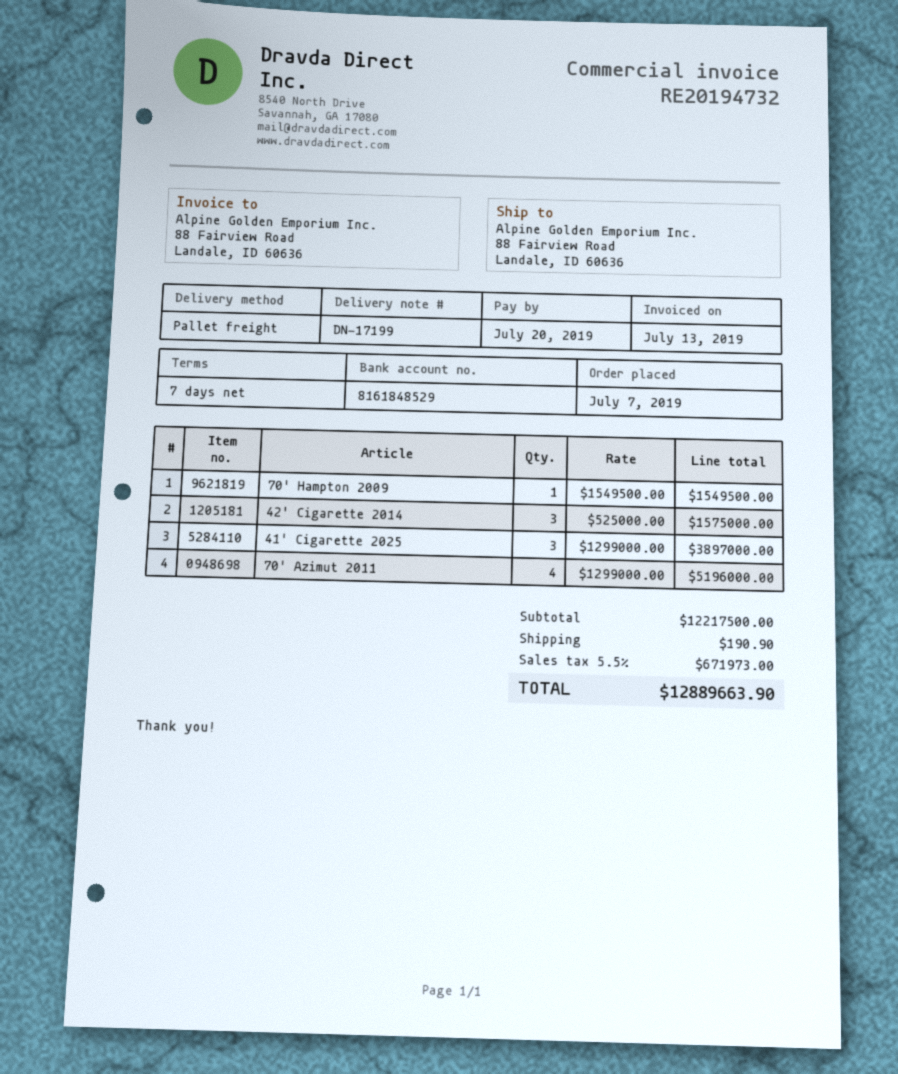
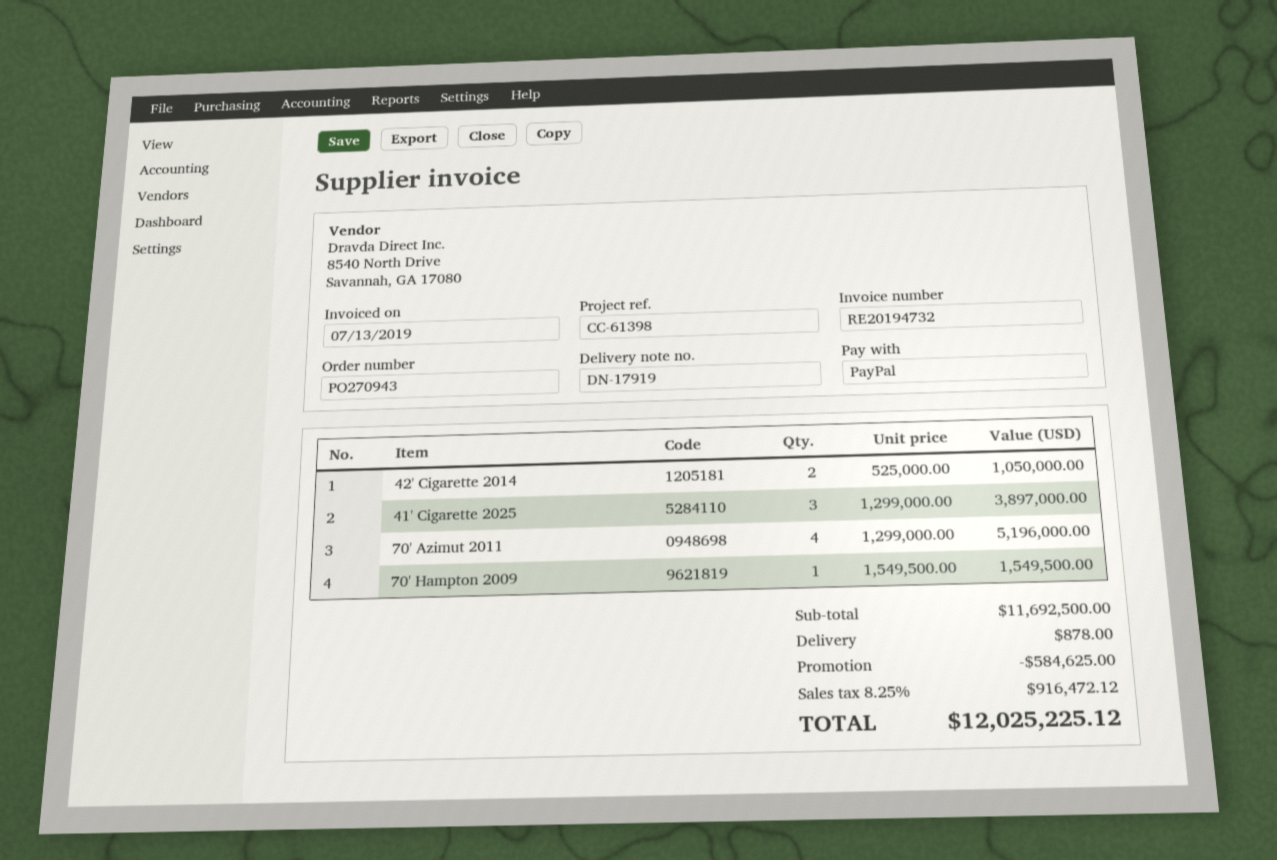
delivery note number: DN-17199 -> DN-17919
42' Cigarette 2014: 3 x 525000.00 = 1575000.00 -> 2 x 525000.00 = 1050000.00
subtotal: 12217500.00 -> 11692500.00
discount: none -> 584625.00
shipping: 190.90 -> 878.00
tax: 5.5% = 671973.00 -> 8.25% = 916472.12
total: 12889663.90 -> 12025225.12

